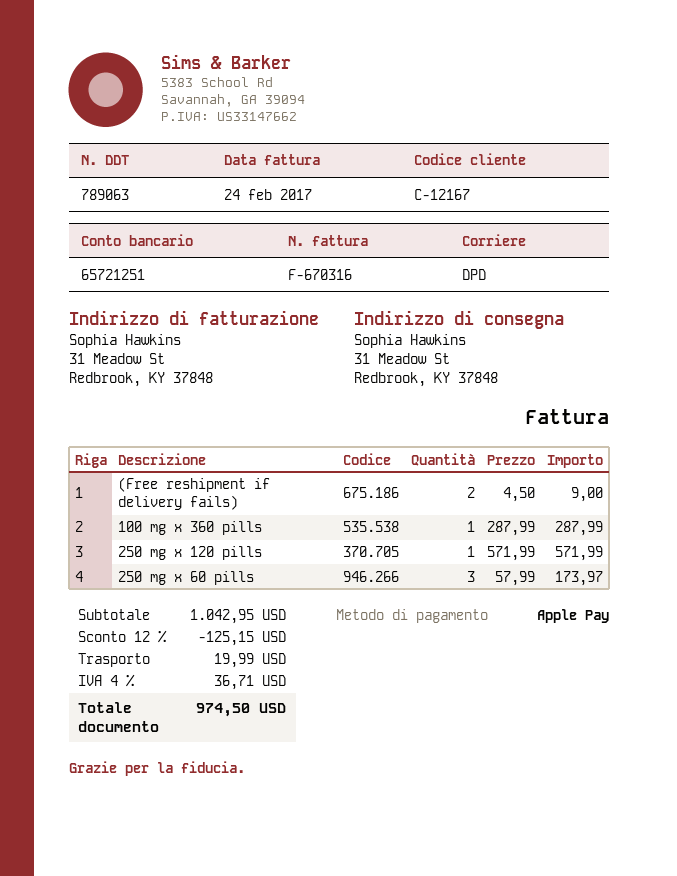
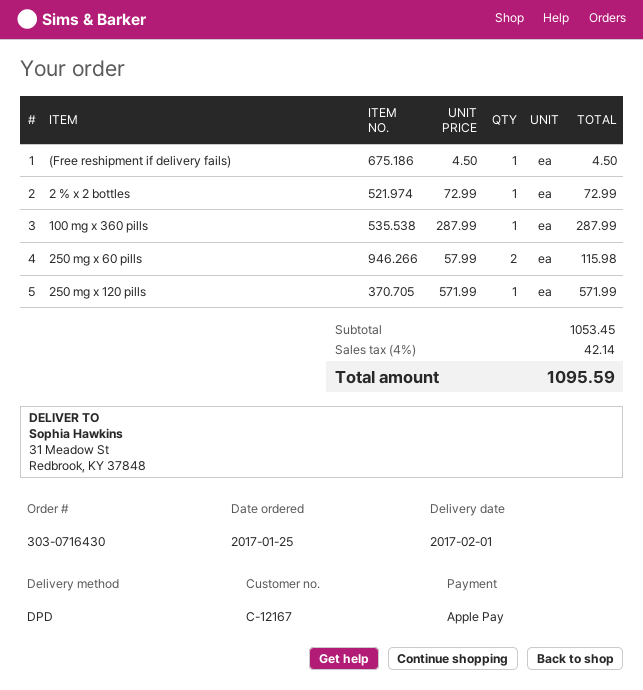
(Free reshipment if delivery fails): 2 x 4.50 = 9.00 -> 1 x 4.50 = 4.50
250 mg x 60 pills: 3 x 57.99 = 173.97 -> 2 x 57.99 = 115.98
2 % x 2 bottles: none -> 1 x 72.99 = 72.99
subtotal: 1042.95 -> 1053.45
discount: 12% = 125.15 -> none
shipping: 19.99 -> none
tax: 4% = 36.71 -> 4% = 42.14
total: 974.50 -> 1095.59

